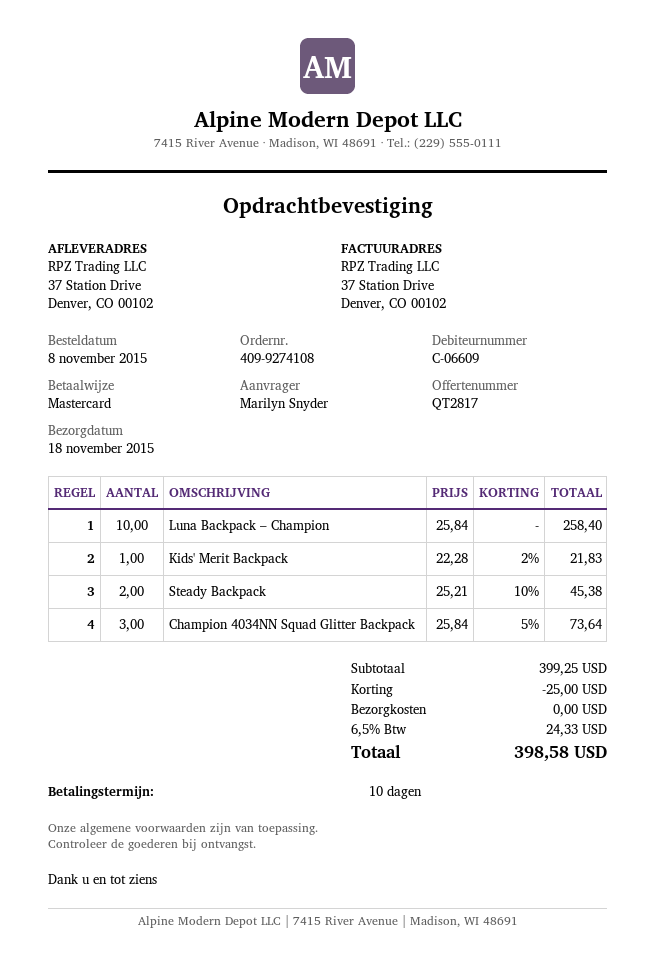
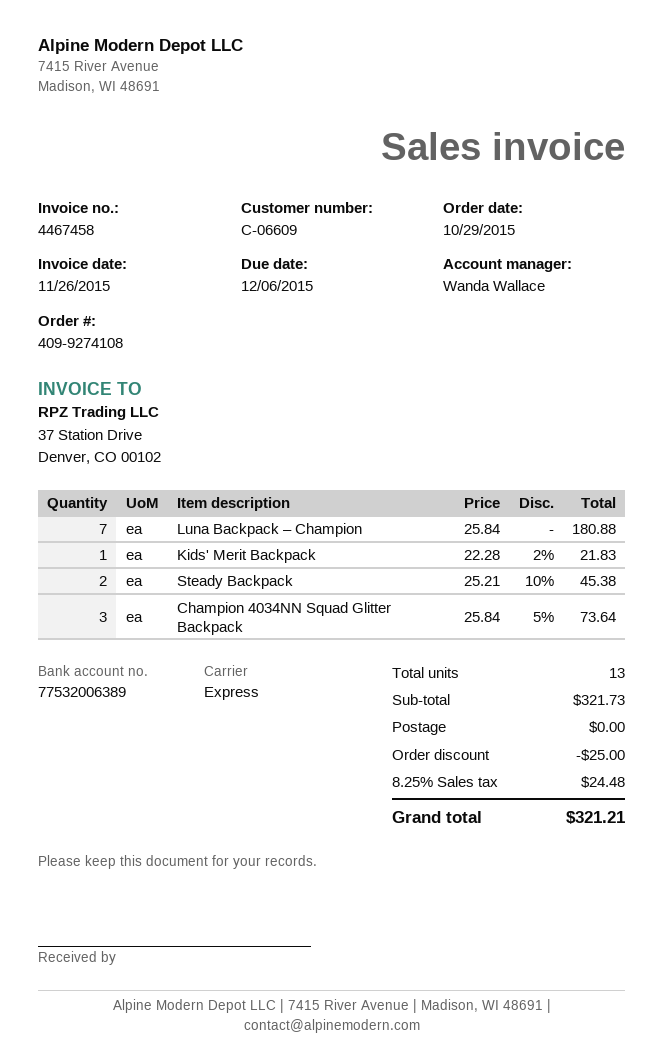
order date: 2015-11-08 -> 2015-10-29
Luna Backpack – Champion: 10 x 25.84 = 258.40 -> 7 x 25.84 = 180.88
subtotal: 399.25 -> 321.73
tax: 6.5% = 24.33 -> 8.25% = 24.48
total: 398.58 -> 321.21

